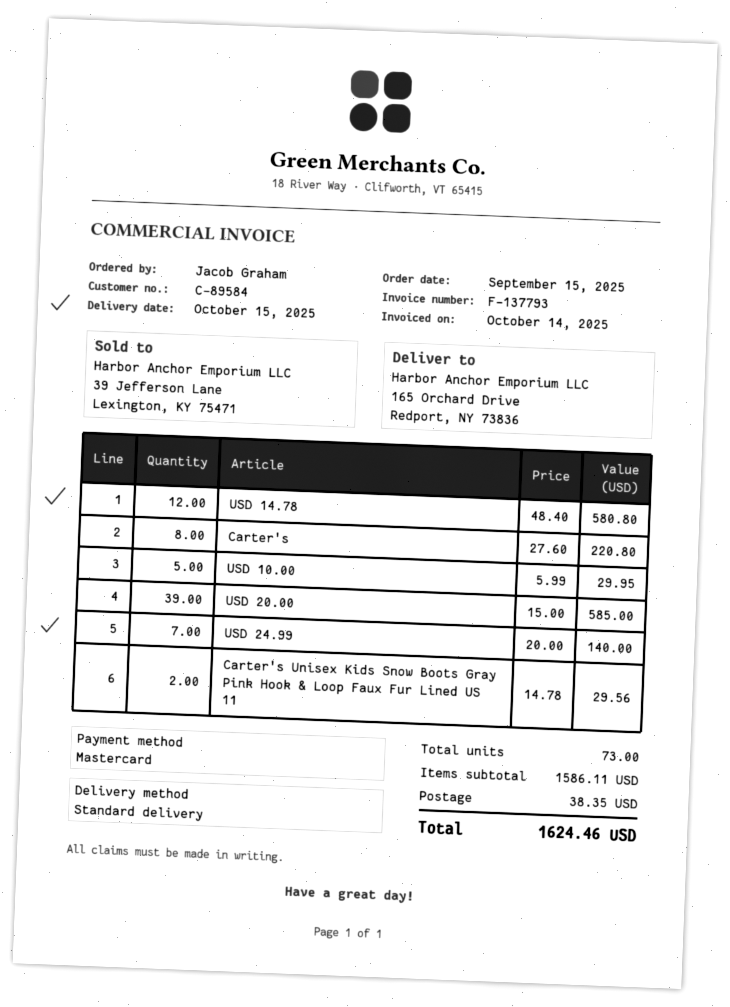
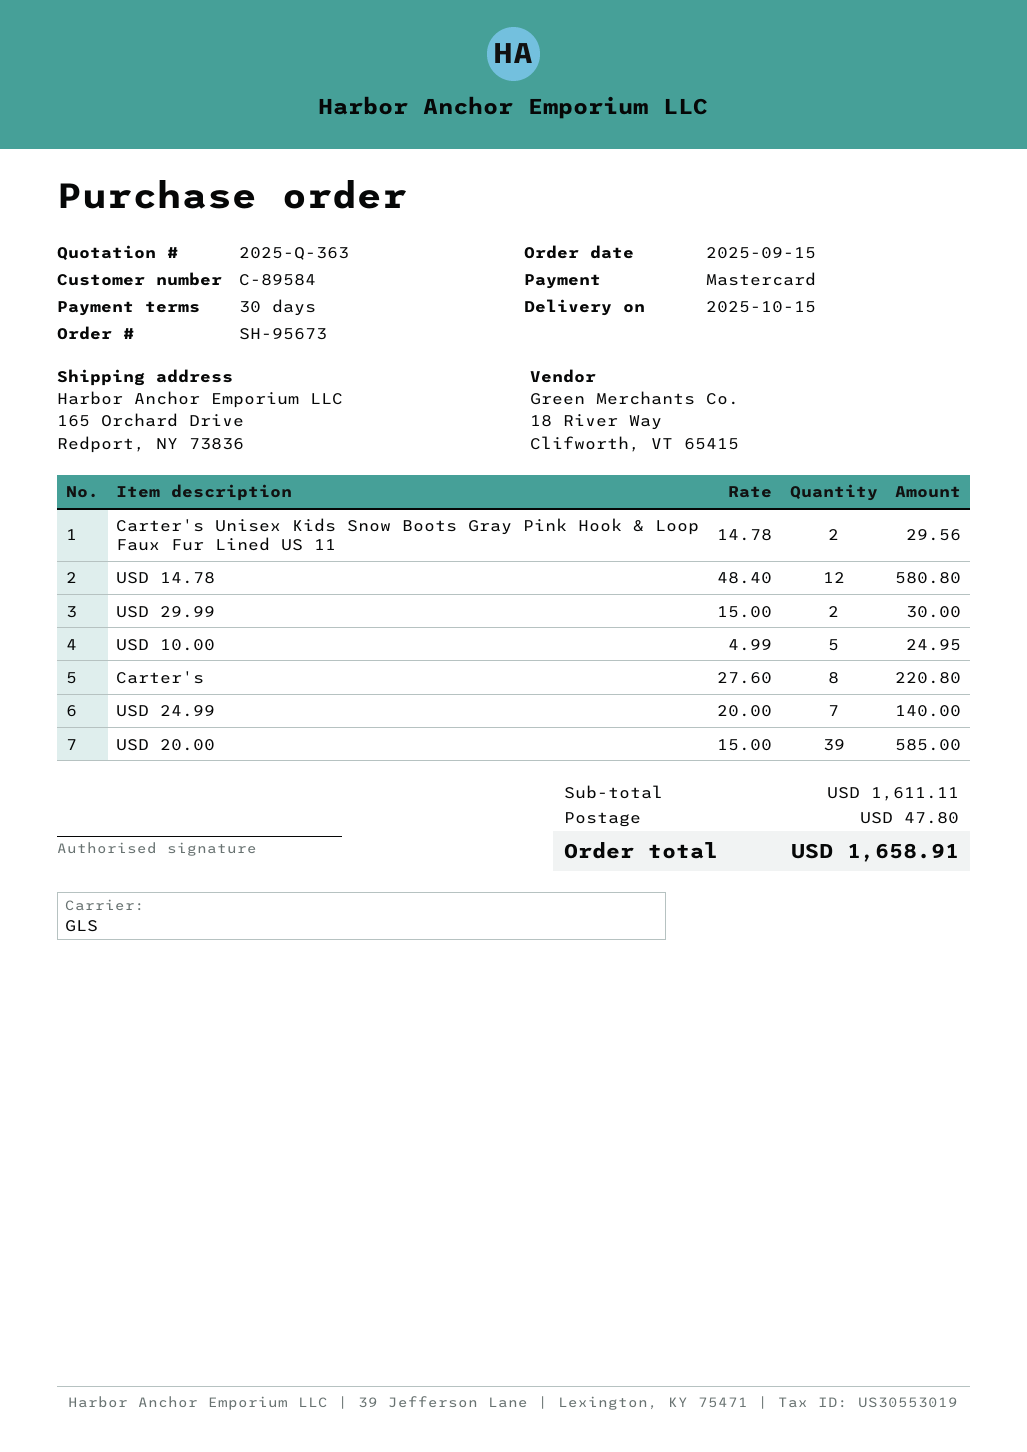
shipping method: standard -> GLS
USD 10.00: 5 x 5.99 = 29.95 -> 5 x 4.99 = 24.95
USD 29.99: none -> 2 x 15.00 = 30.00
subtotal: 1586.11 -> 1611.11
shipping: 38.35 -> 47.80
total: 1624.46 -> 1658.91

